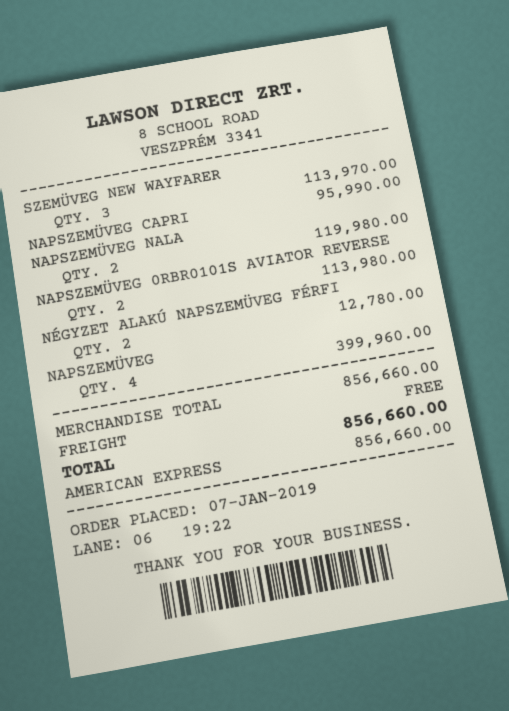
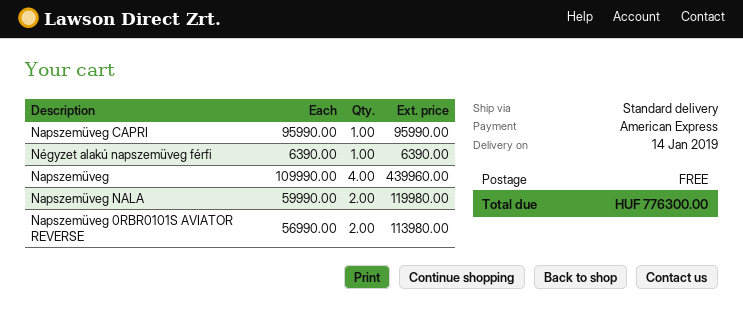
SZEMÜVEG NEW WAYFARER: 3 for 113970.00 -> none
NÉGYZET ALAKÚ NAPSZEMÜVEG FÉRFI: 2 for 12780.00 -> 1 for 6390.00
NAPSZEMÜVEG: 4 for 399960.00 -> 4 for 439960.00
total: 856660.00 -> 776300.00

